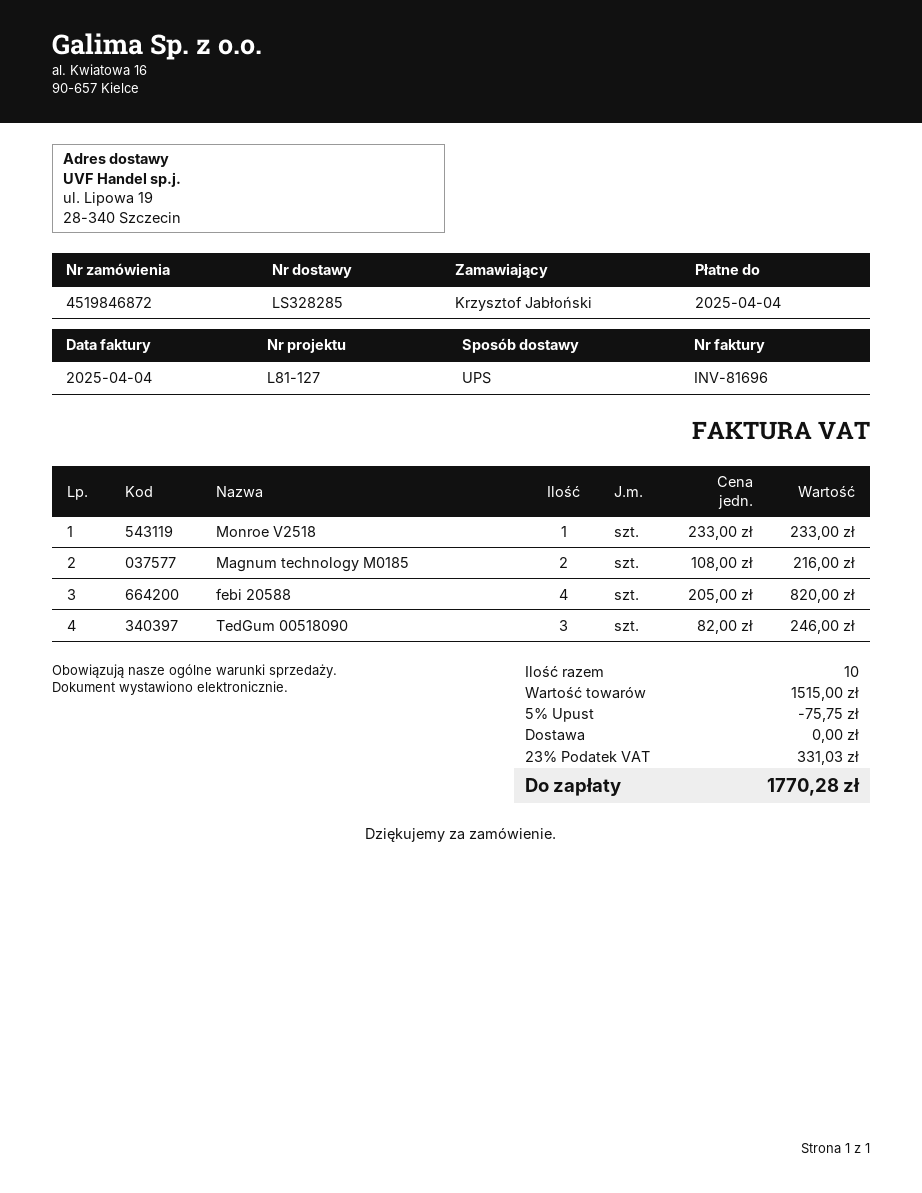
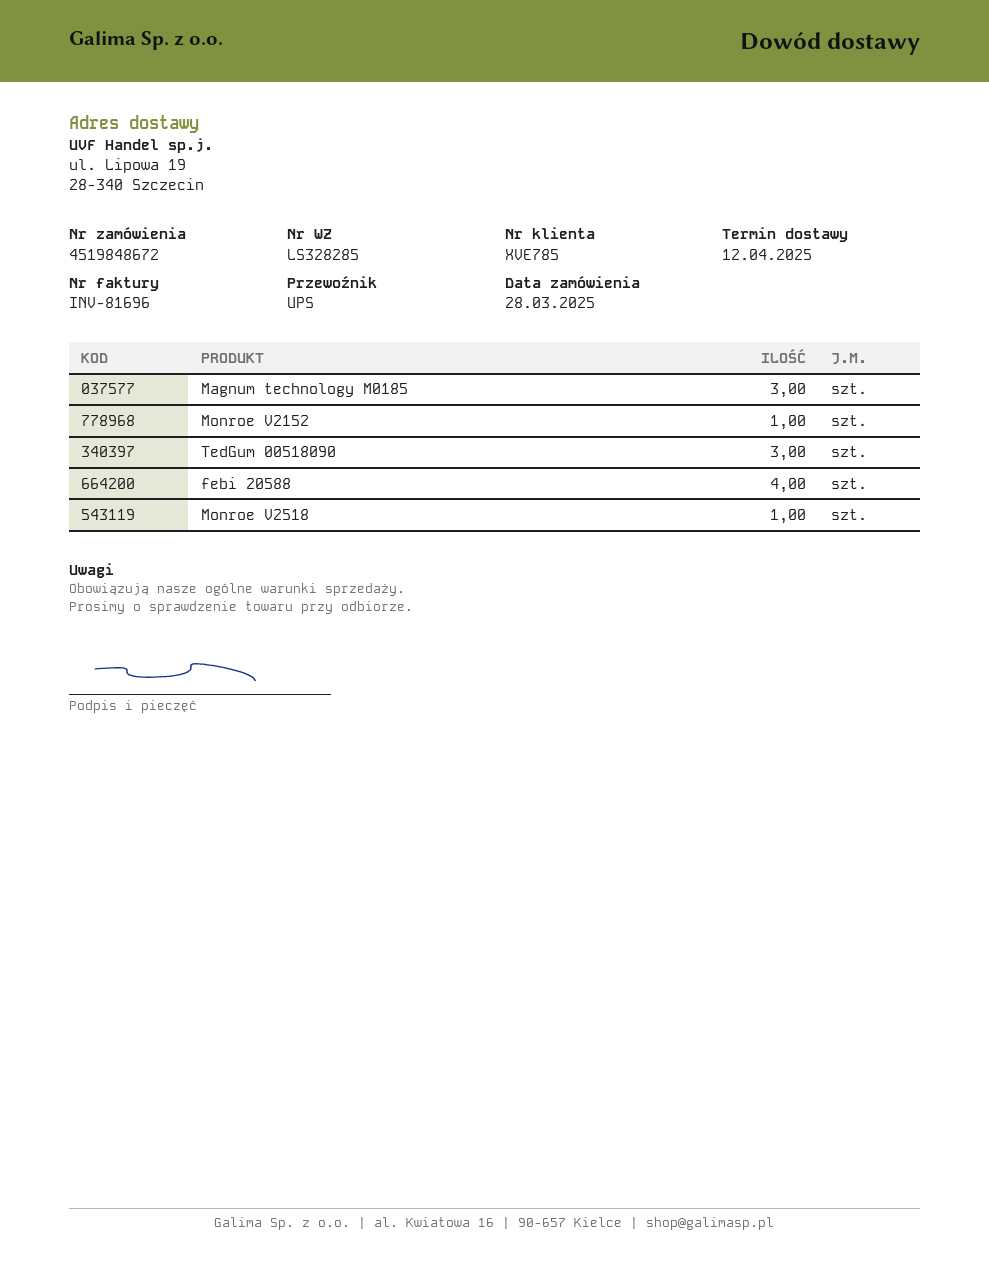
order number: 4519846872 -> 4519848672
Magnum technology M0185: 2 -> 3
Monroe V2152: none -> 1

